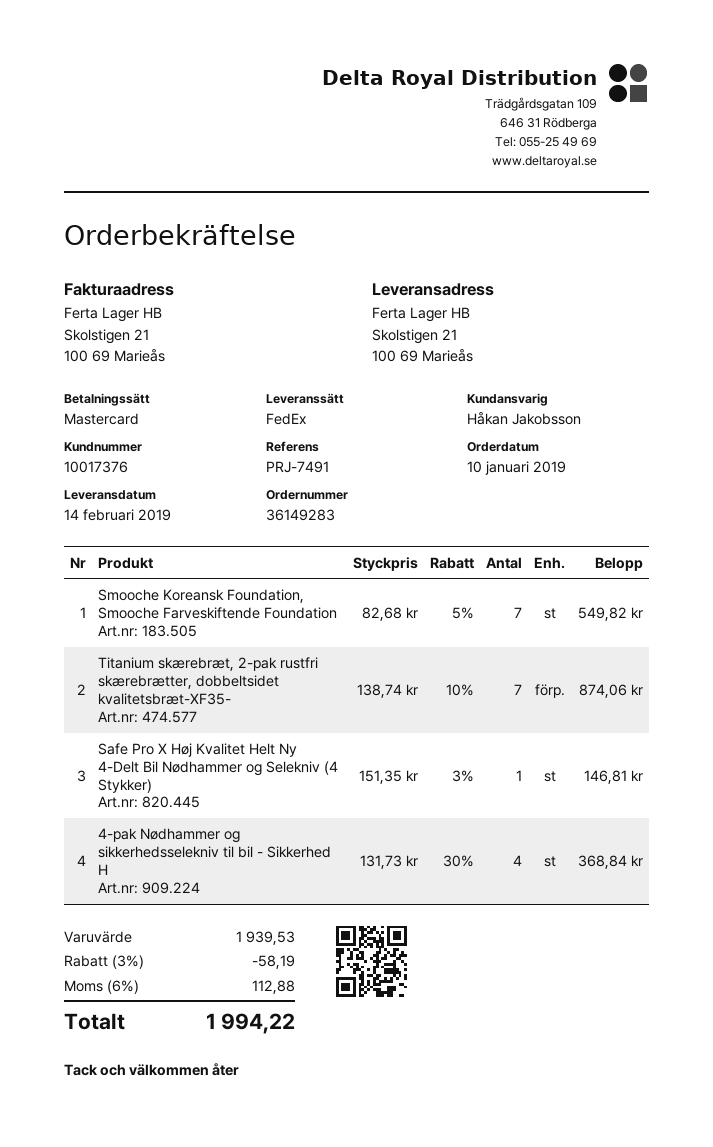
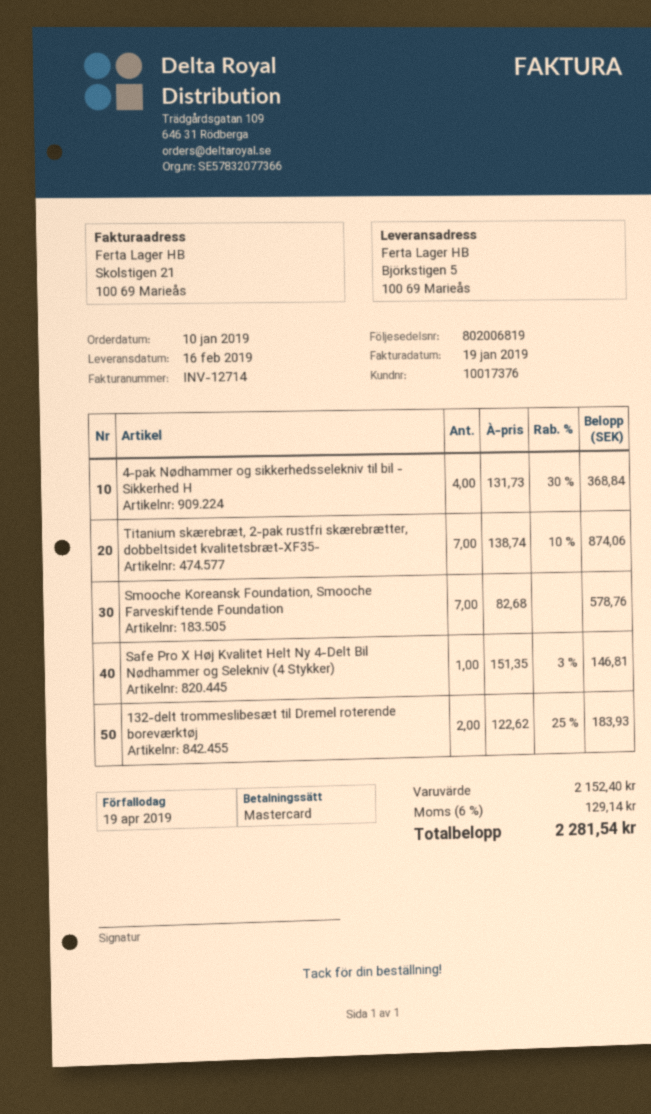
delivery date: 2019-02-14 -> 2019-02-16
ship to: Skolstigen 21, 100 69 Marieås -> Björkstigen 5, 100 69 Marieås
Smooche Koreansk Foundation, Smooche Farveskiftende Foundation: 7 x 82.68 - 5% = 549.82 -> 7 x 82.68 = 578.76
132-delt trommeslibesæt til Dremel roterende boreværktøj: none -> 2 x 122.62 - 25% = 183.93
subtotal: 1939.53 -> 2152.40
discount: 3% = 58.19 -> none
tax: 6% = 112.88 -> 6% = 129.14
total: 1994.22 -> 2281.54

